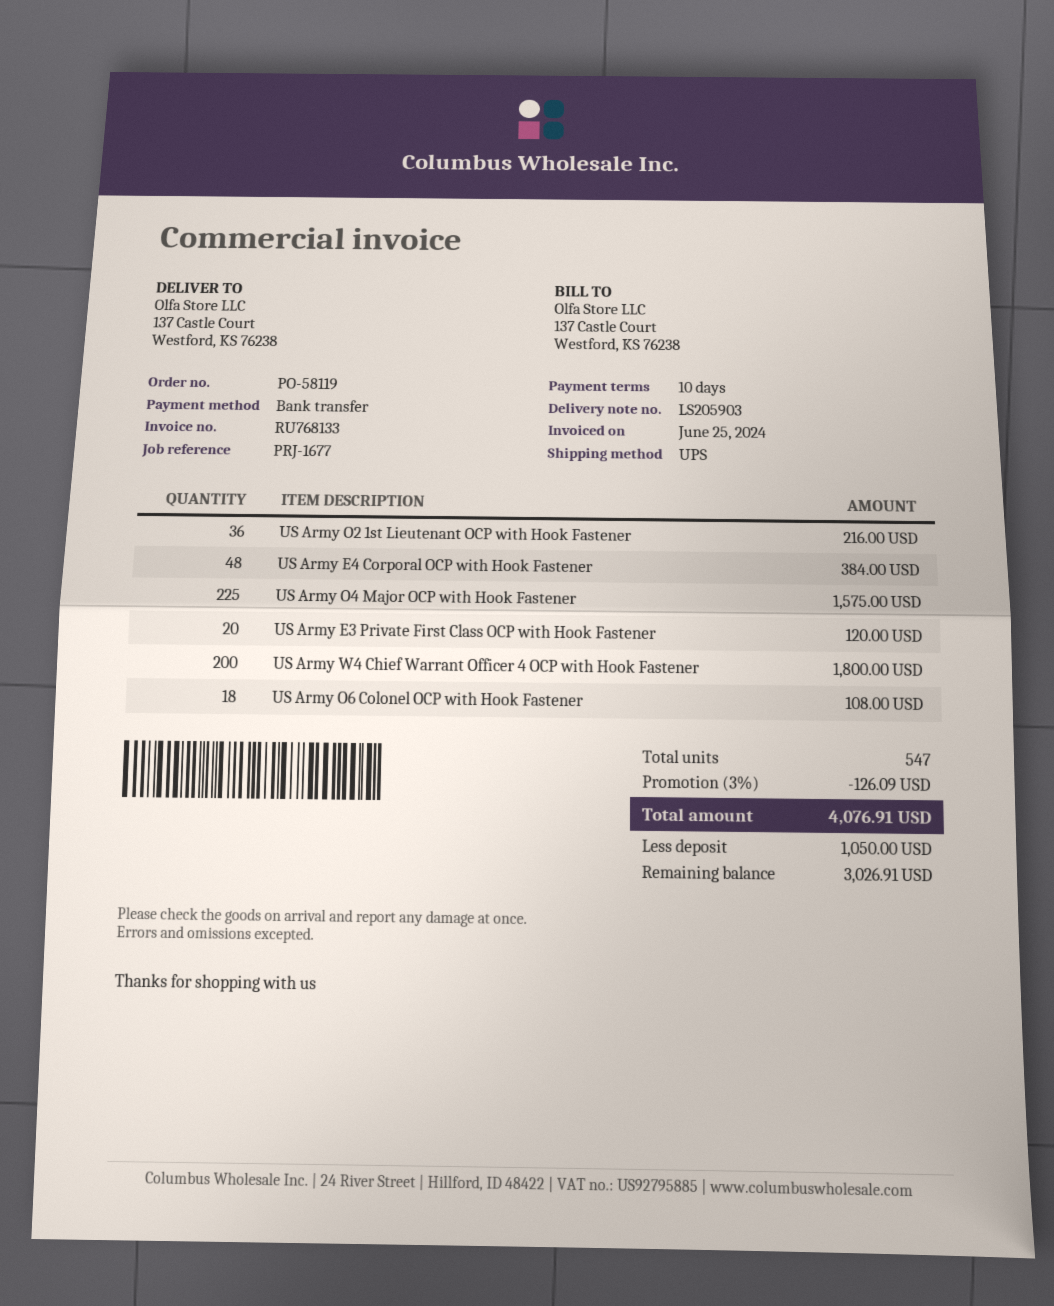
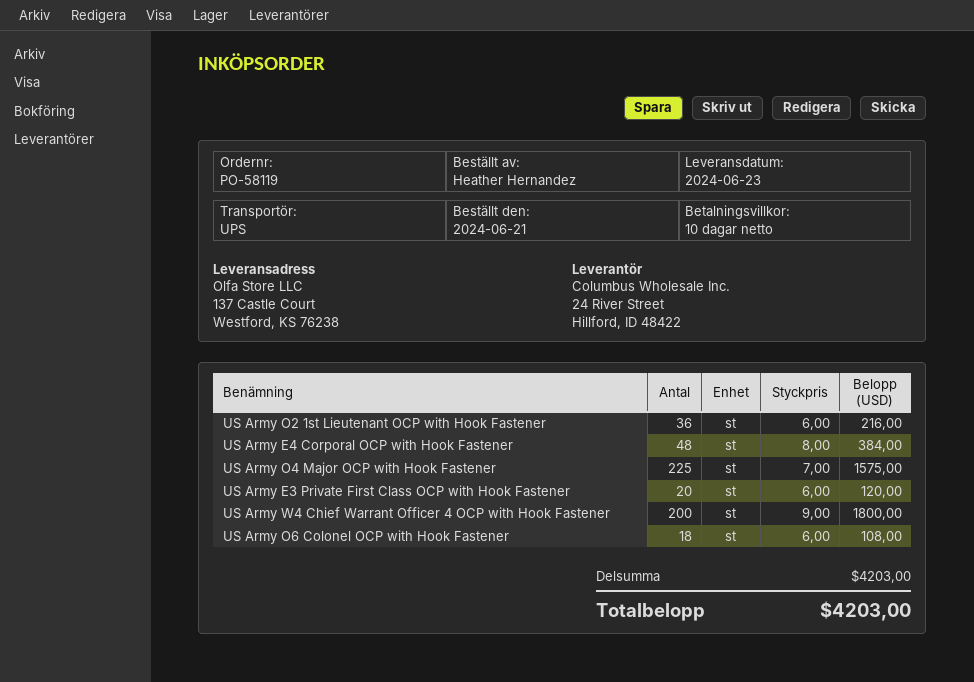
discount: 3% = 126.09 -> none
total: 4076.91 -> 4203.00

